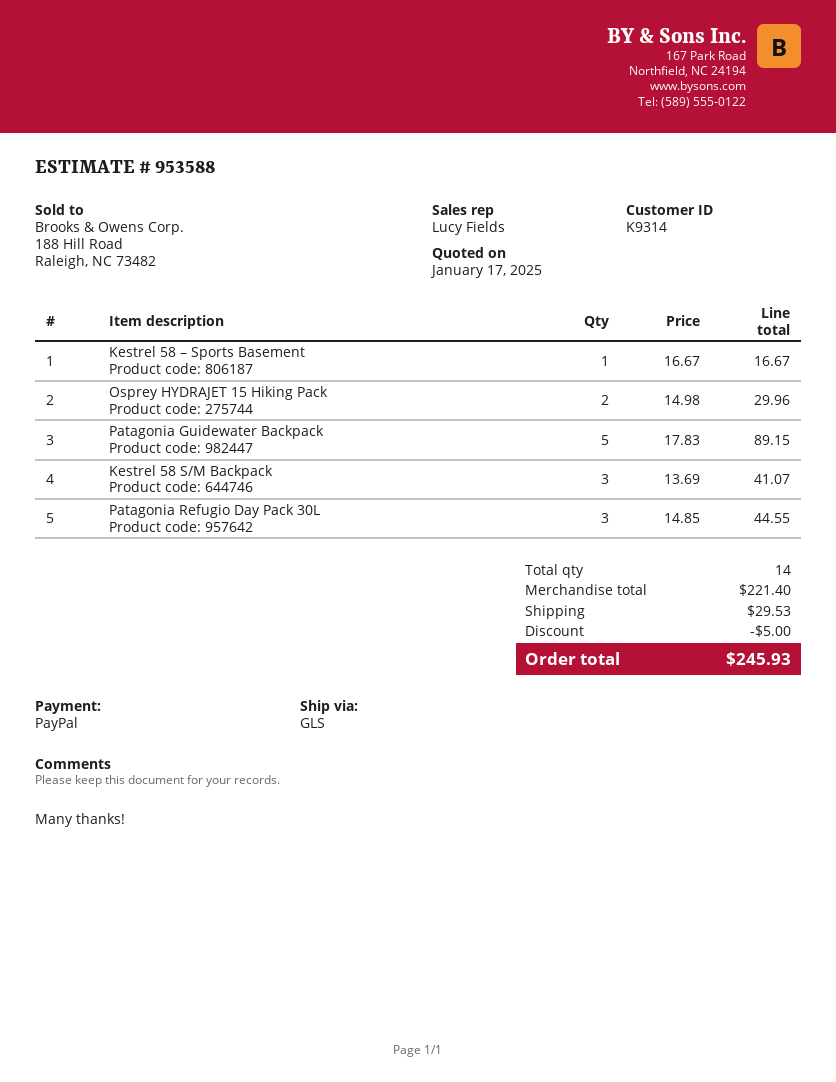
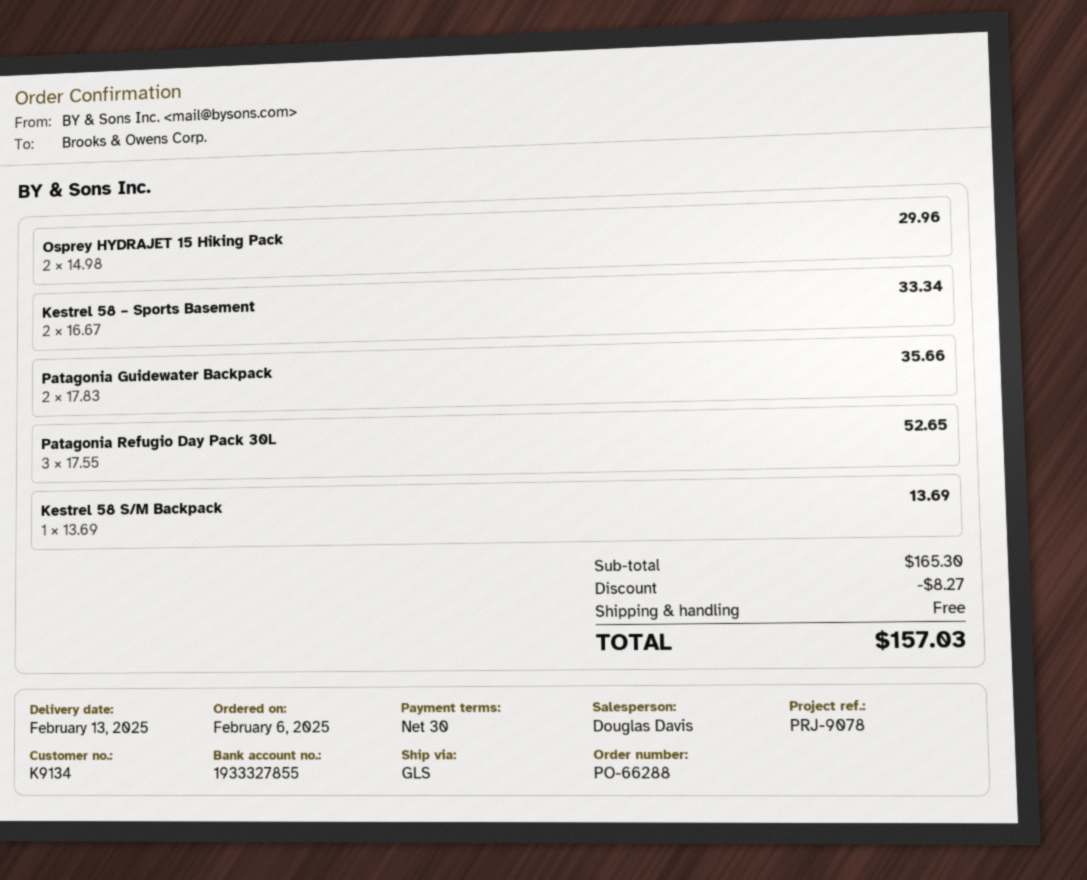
customer number: K9314 -> K9134
sales rep: Lucy Fields -> Douglas Davis
Kestrel 58 – Sports Basement: 1 x 16.67 = 16.67 -> 2 x 16.67 = 33.34
Patagonia Guidewater Backpack: 5 x 17.83 = 89.15 -> 2 x 17.83 = 35.66
Kestrel 58 S/M Backpack: 3 x 13.69 = 41.07 -> 1 x 13.69 = 13.69
Patagonia Refugio Day Pack 30L: 3 x 14.85 = 44.55 -> 3 x 17.55 = 52.65
subtotal: 221.40 -> 165.30
discount: 5.00 -> 8.27
shipping: 29.53 -> 0.00
total: 245.93 -> 157.03

